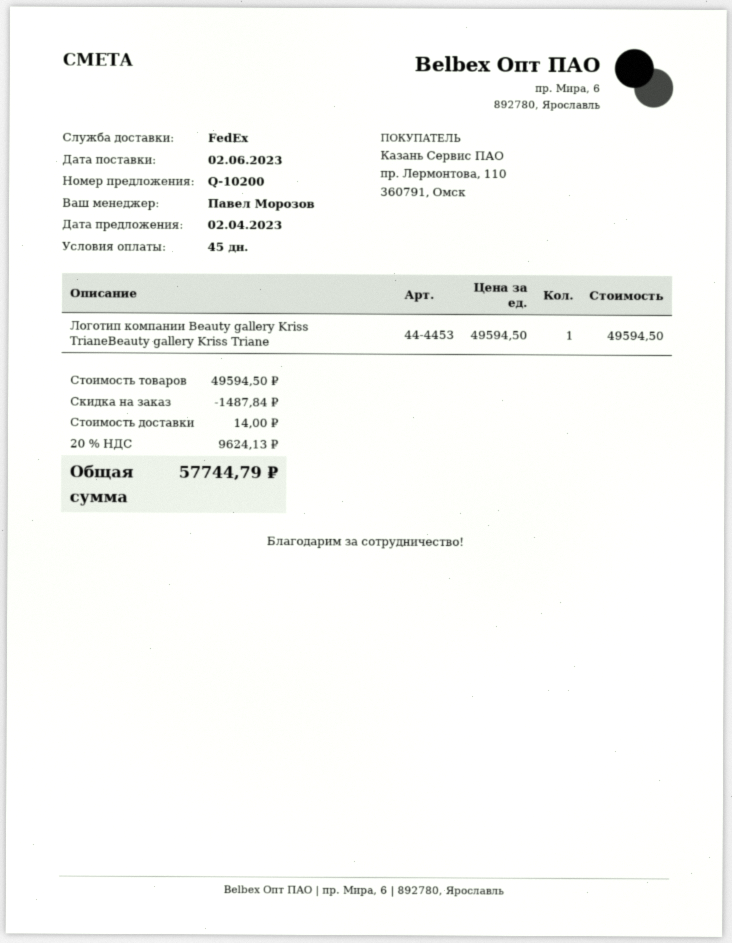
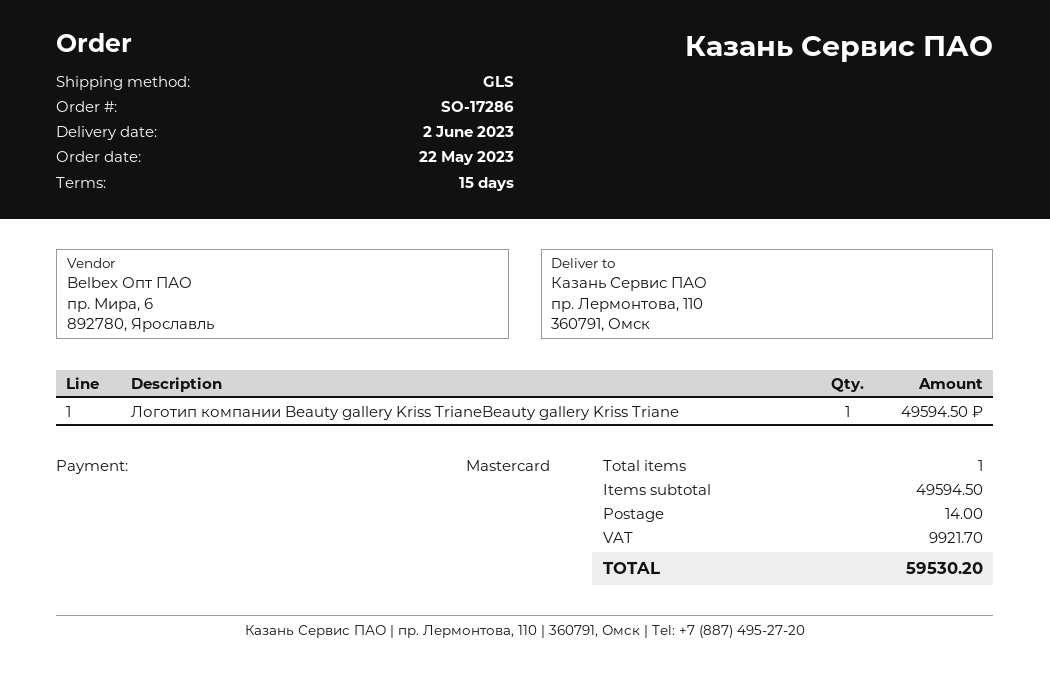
payment terms: 45 days -> 15 days
shipping method: FedEx -> GLS
discount: 1487.84 -> none
tax: 9624.13 -> 9921.70
total: 57744.79 -> 59530.20

